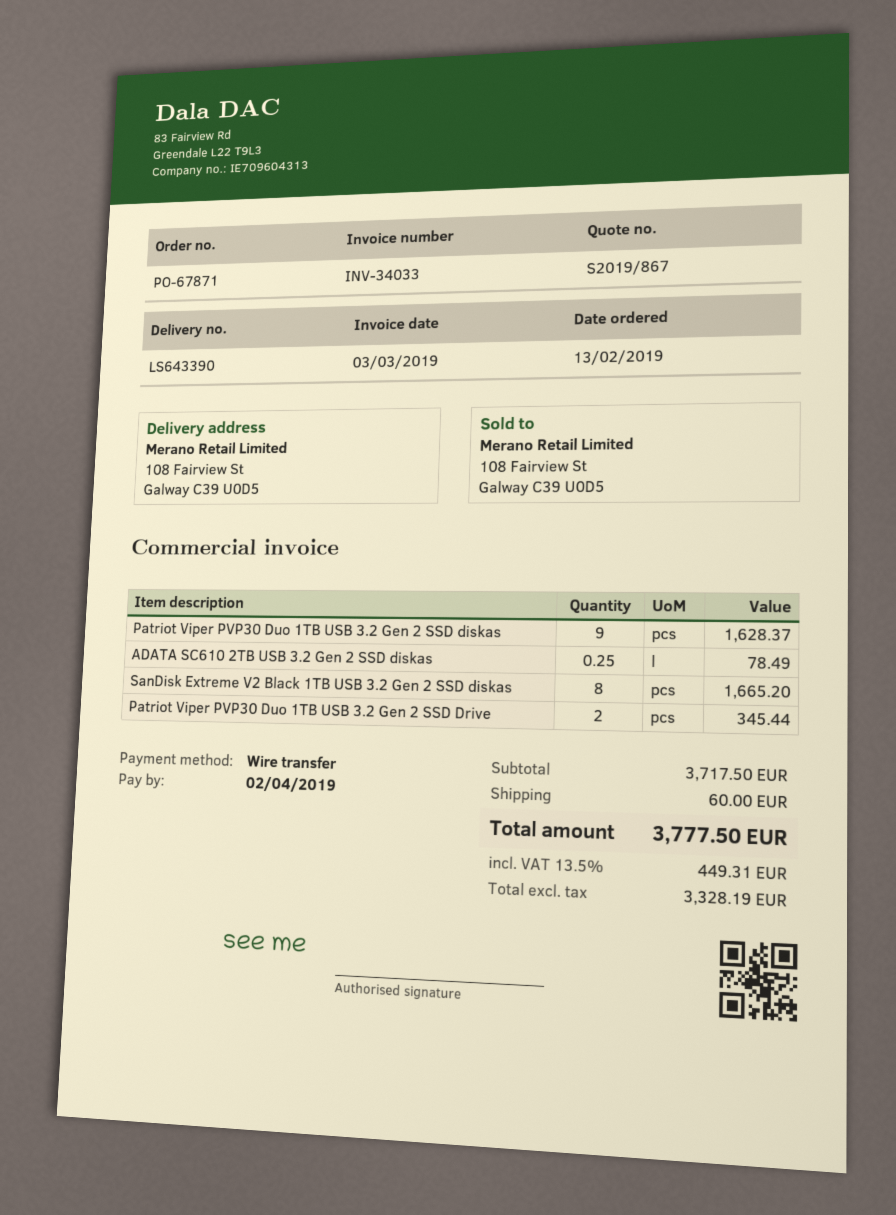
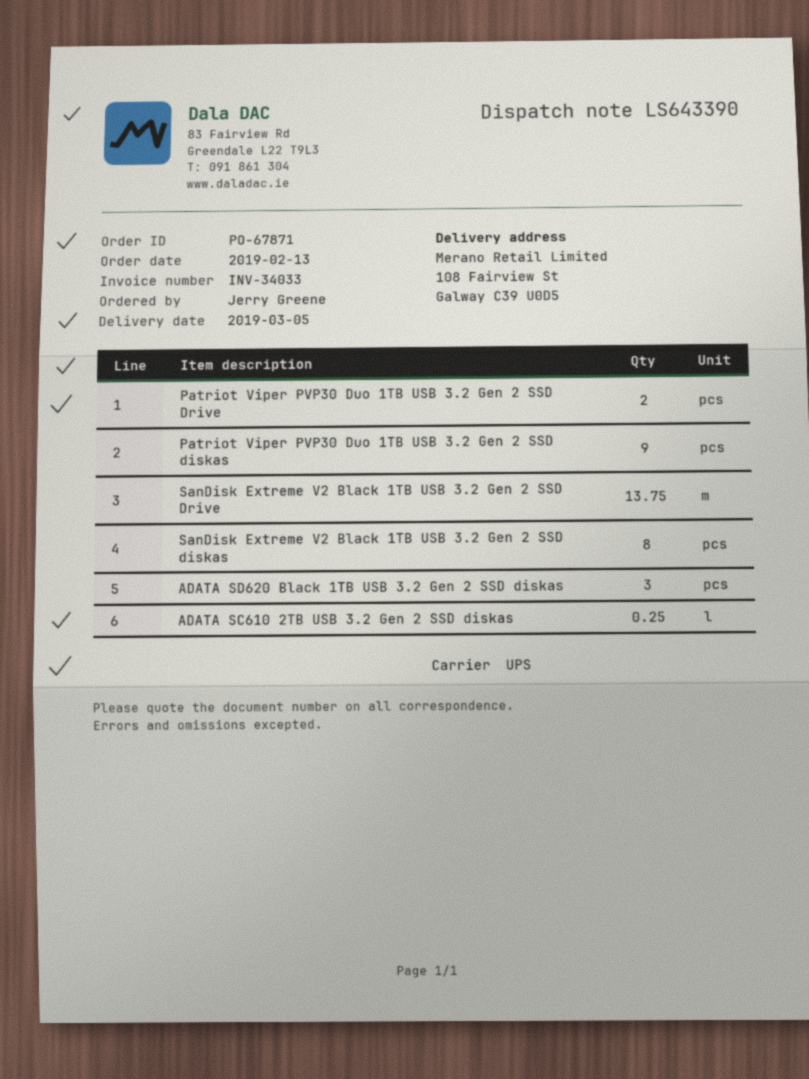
SanDisk Extreme V2 Black 1TB USB 3.2 Gen 2 SSD Drive: none -> 13.75
ADATA SD620 Black 1TB USB 3.2 Gen 2 SSD diskas: none -> 3

